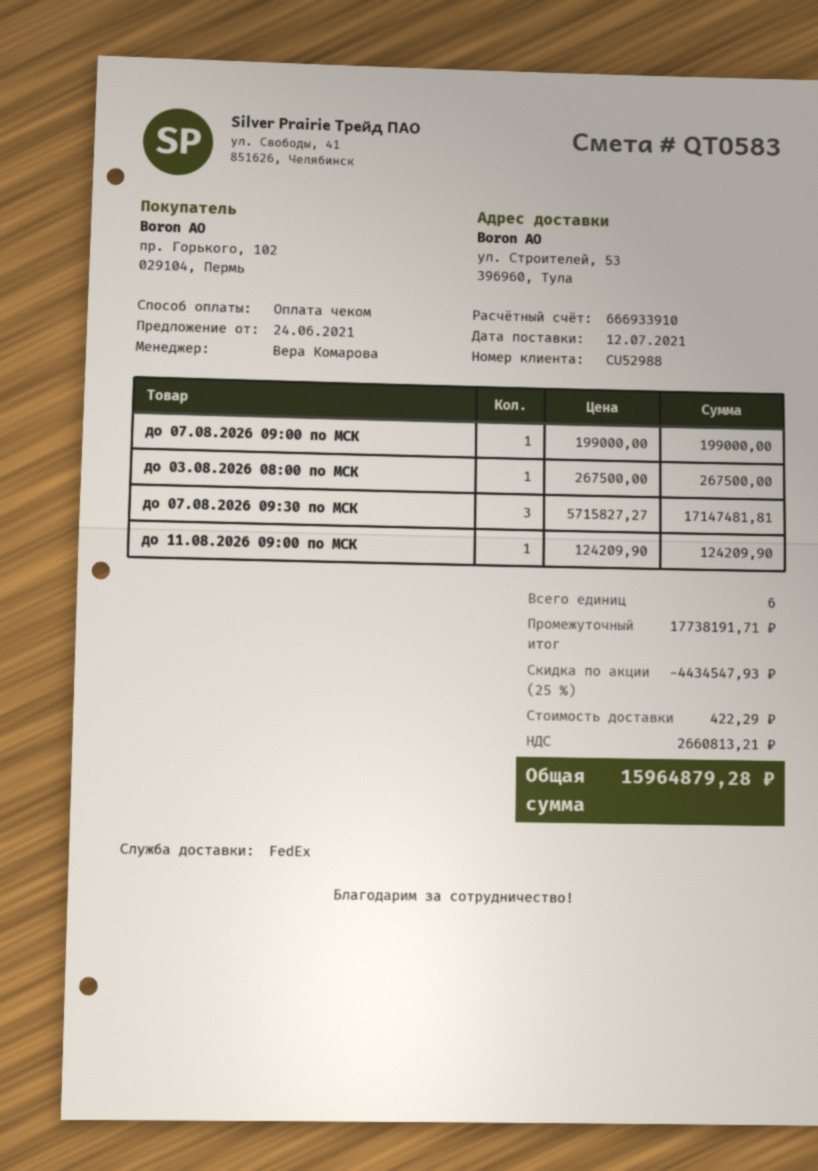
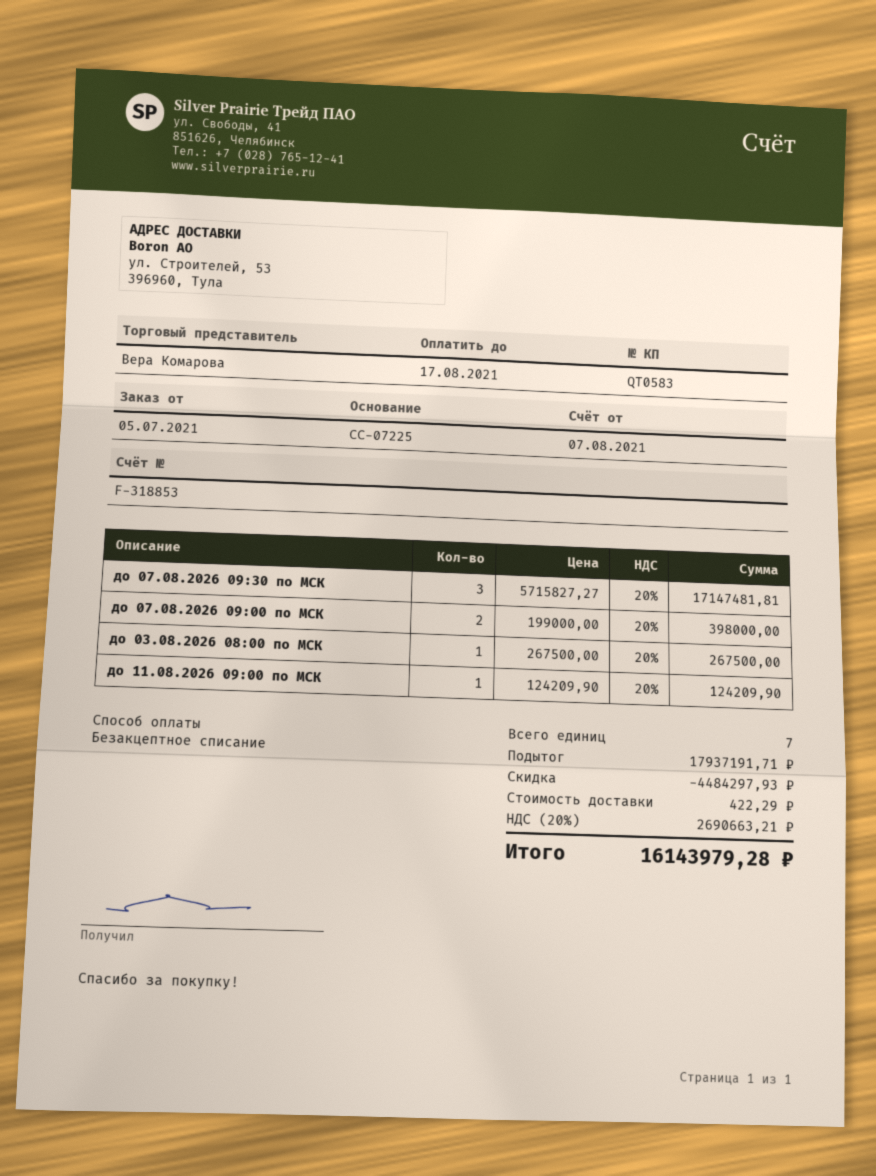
payment method: cheque -> direct debit
до 07.08.2026 09:00 по МСК: 1 x 199000.00 = 199000.00 -> 2 x 199000.00 = 398000.00
total quantity: 6 -> 7
subtotal: 17738191.71 -> 17937191.71
discount: 4434547.93 -> 4484297.93
tax: 2660813.21 -> 2690663.21
total: 15964879.28 -> 16143979.28

